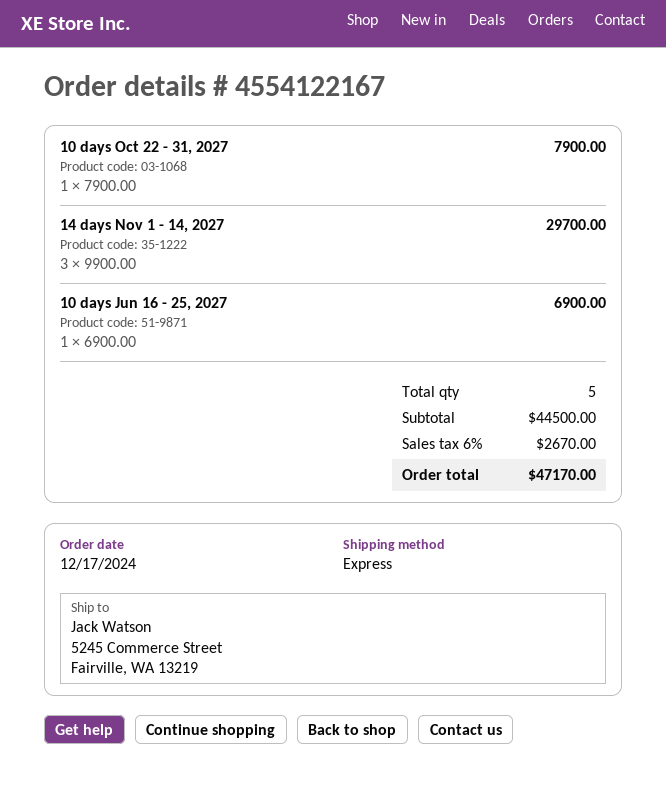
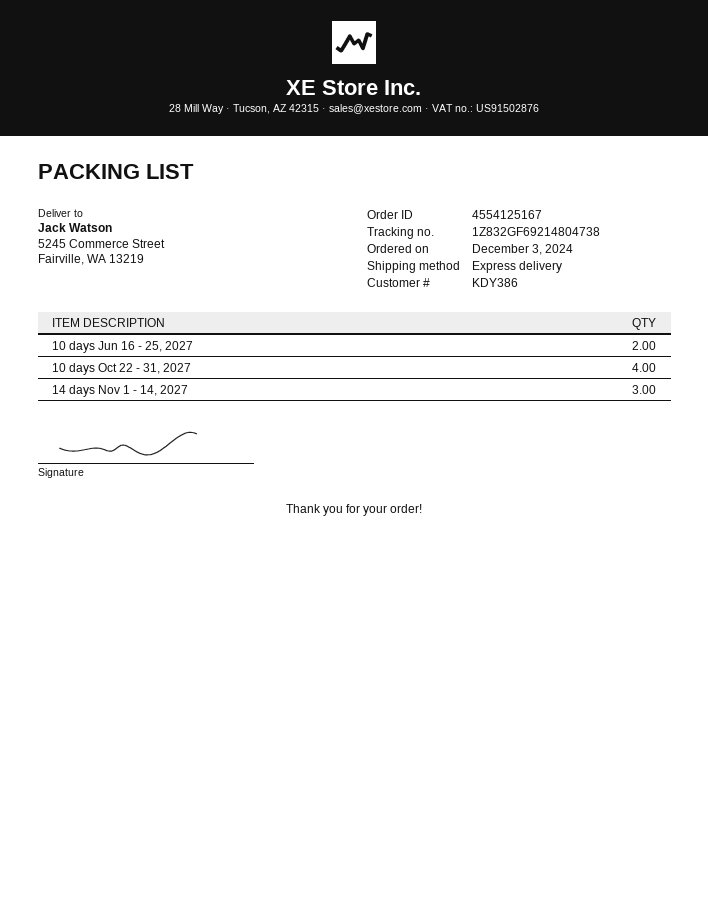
order number: 4554122167 -> 4554125167
order date: 2024-12-17 -> 2024-12-03
10 days Oct 22 - 31, 2027: 1 -> 4
10 days Jun 16 - 25, 2027: 1 -> 2

